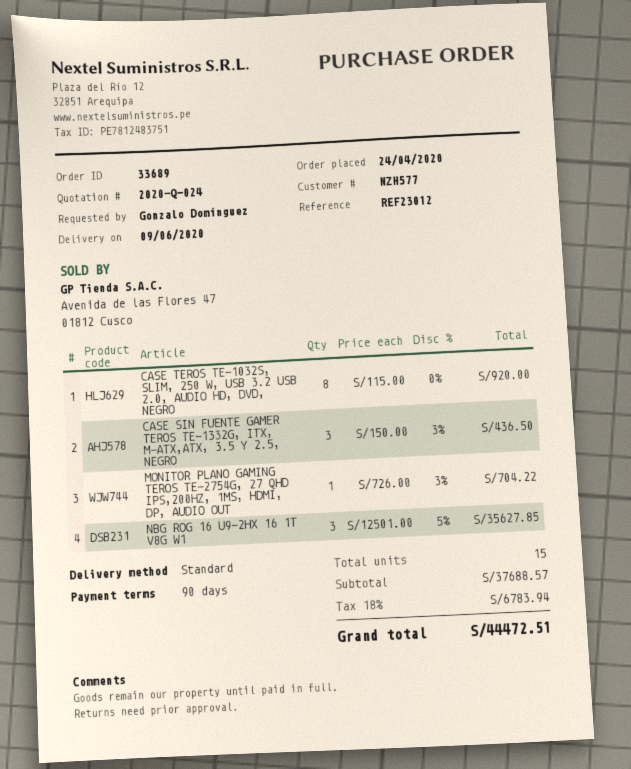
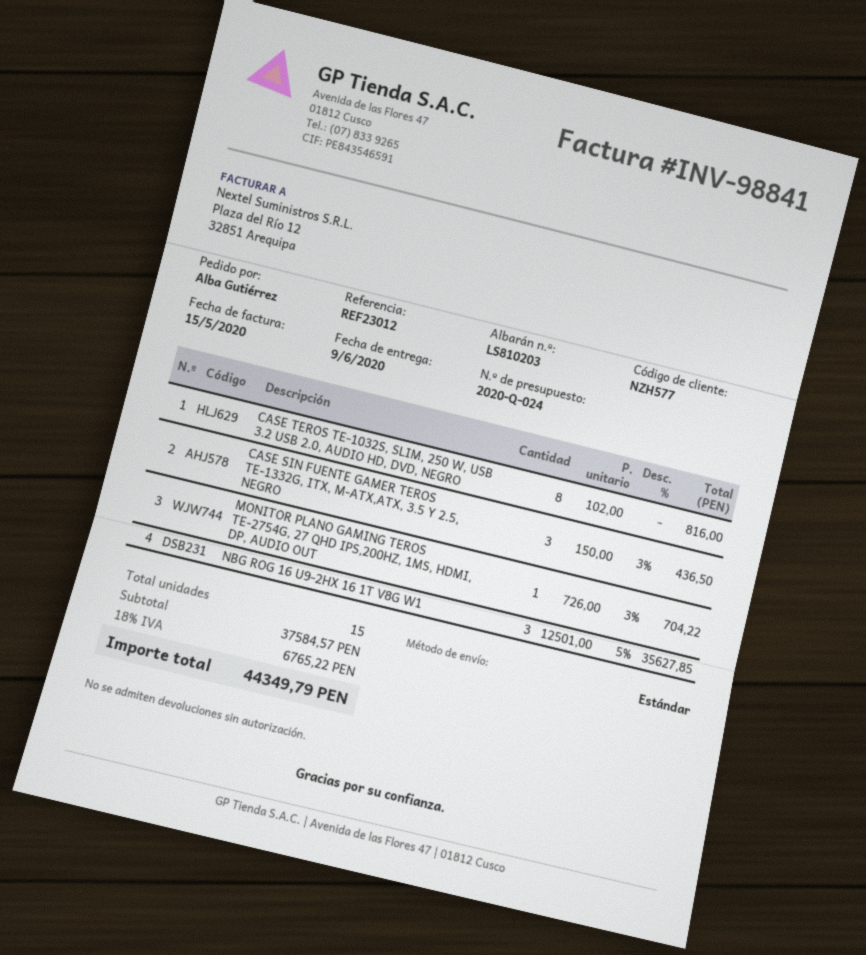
ordered by: Gonzalo Domínguez -> Alba Gutiérrez
CASE TEROS TE-1032S, SLIM, 250 W, USB 3.2 USB 2.0, AUDIO HD, DVD, NEGRO: 8 x 115.00 = 920.00 -> 8 x 102.00 = 816.00
subtotal: 37688.57 -> 37584.57
tax: 18% = 6783.94 -> 18% = 6765.22
total: 44472.51 -> 44349.79

